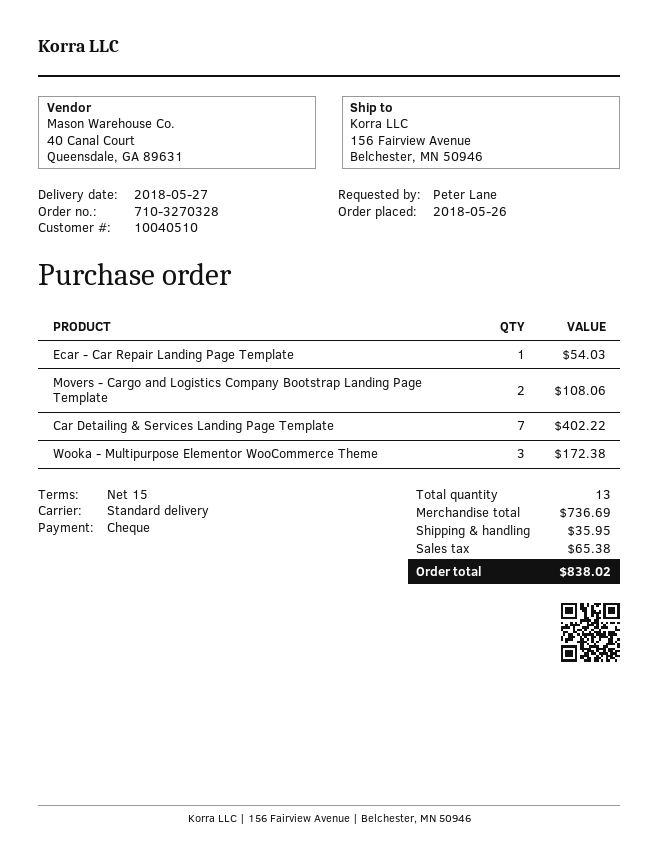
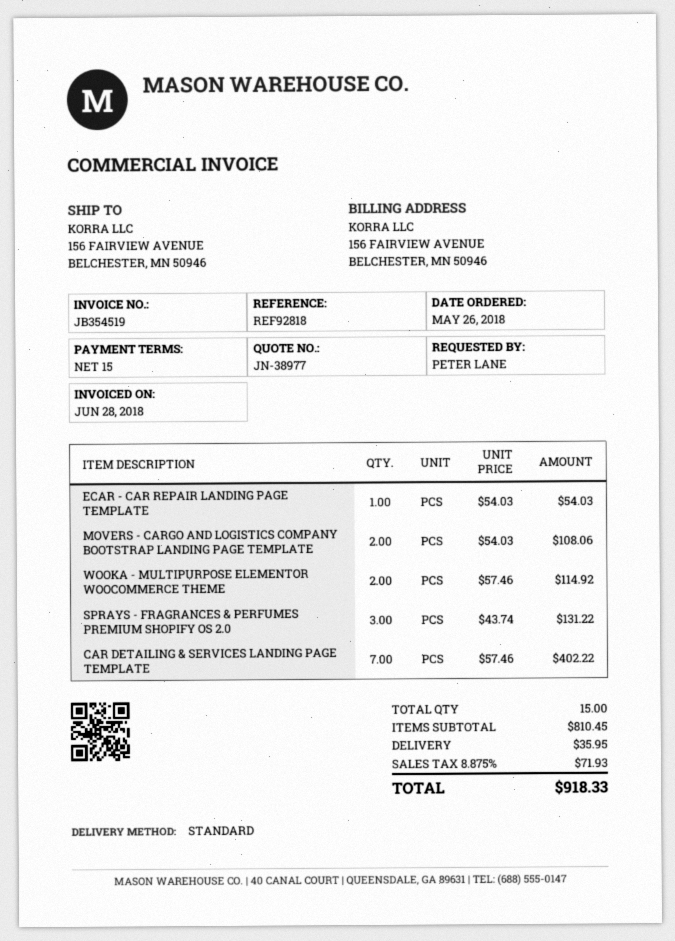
Wooka - Multipurpose Elementor WooCommerce Theme: 3 for 172.38 -> 2 for 114.92
SPRAYS - FRAGRANCES & PERFUMES PREMIUM SHOPIFY OS 2.0: none -> 3 for 131.22
total quantity: 13 -> 15
subtotal: 736.69 -> 810.45
tax: 65.38 -> 71.93
total: 838.02 -> 918.33

